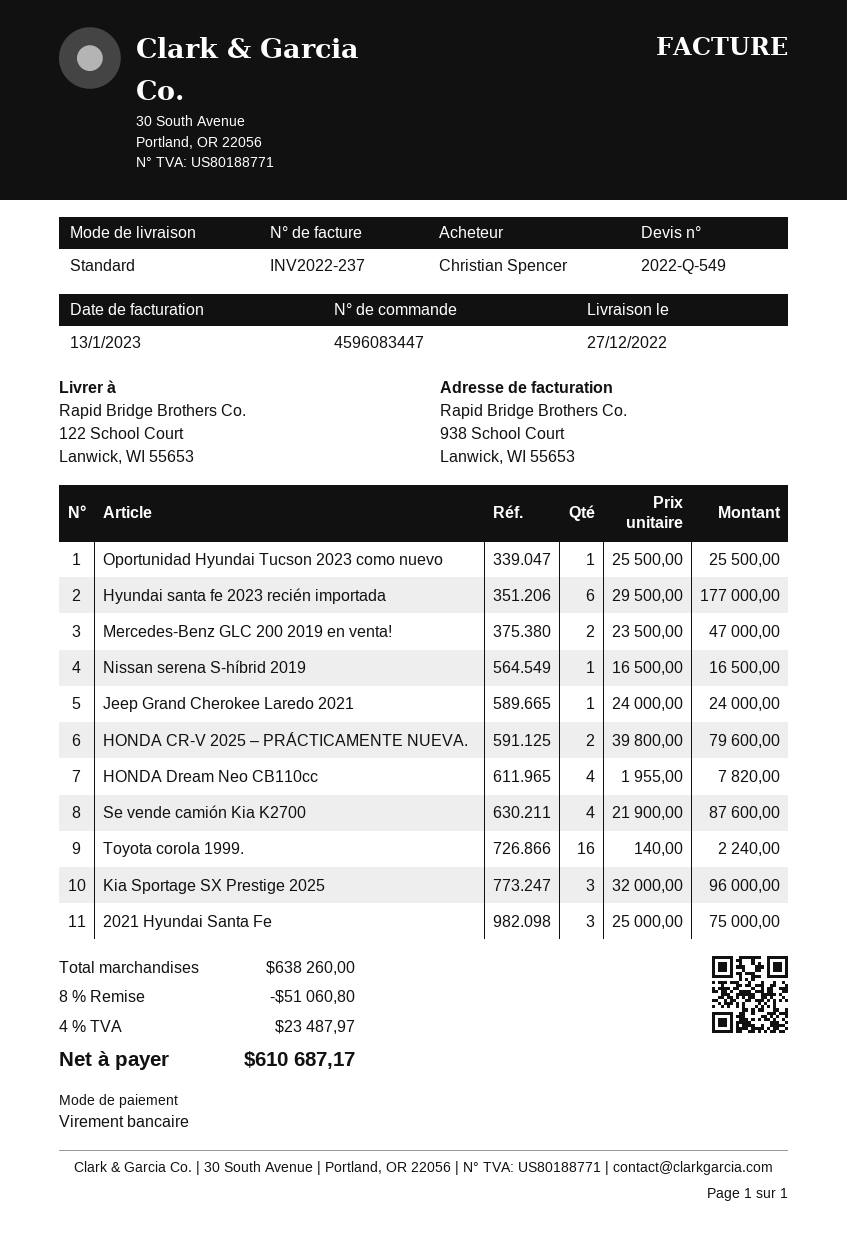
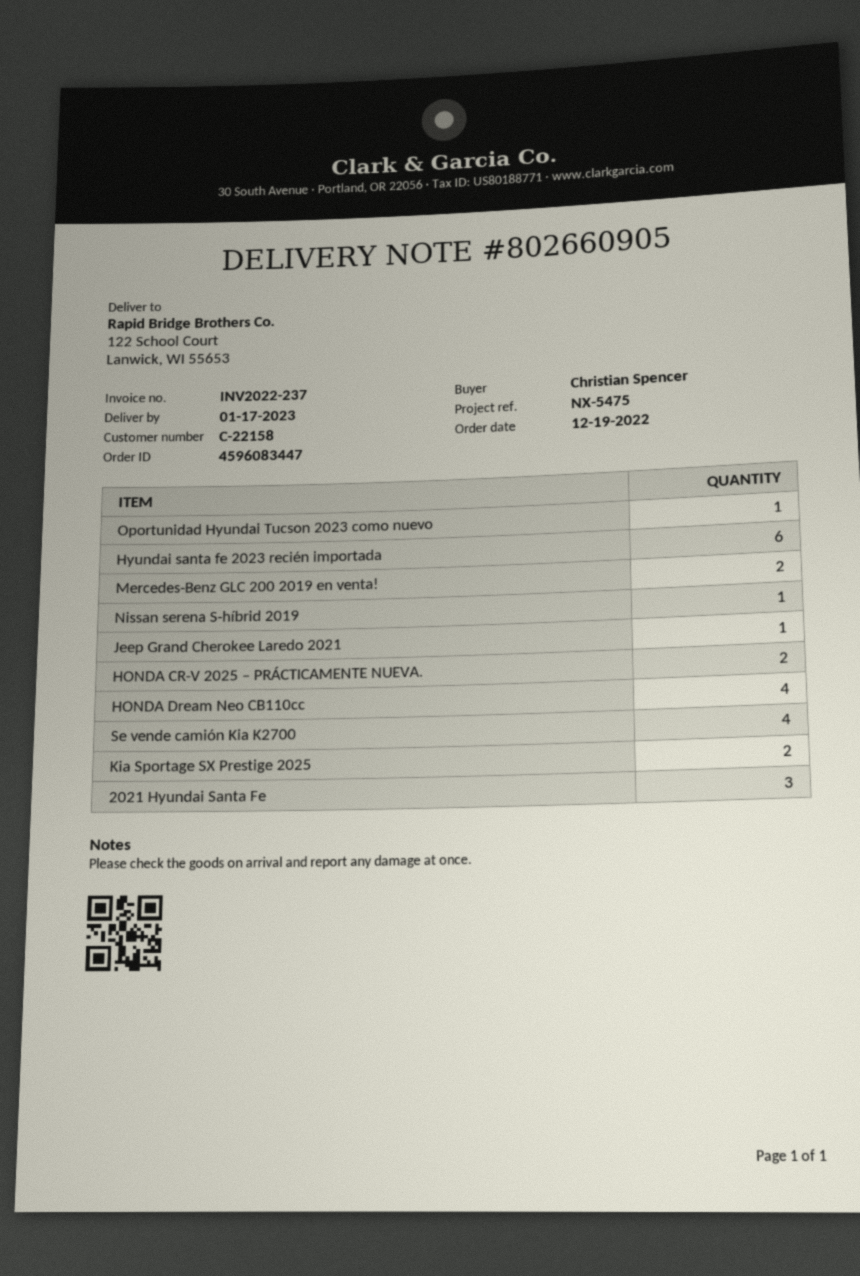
delivery date: 2022-12-27 -> 2023-01-17
Toyota corola 1999.: 16 -> none
Kia Sportage SX Prestige 2025: 3 -> 2

